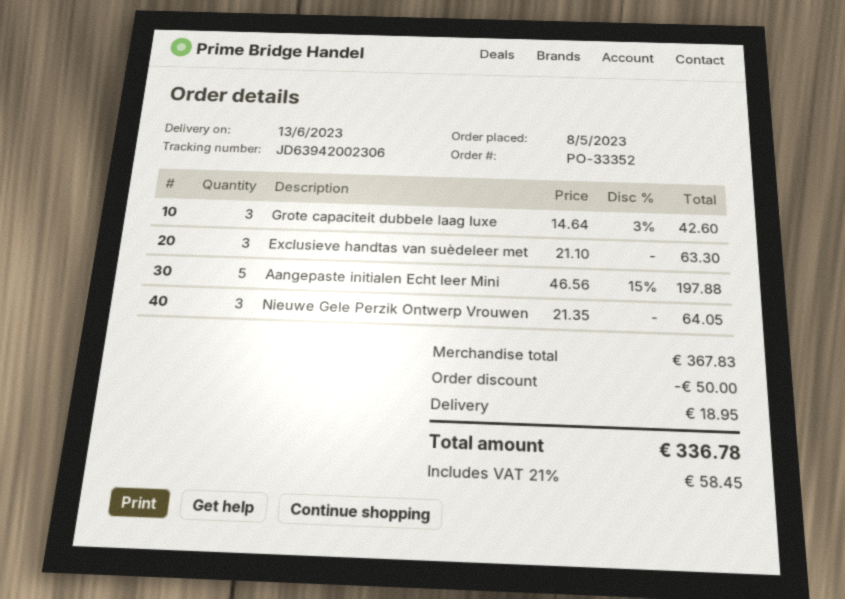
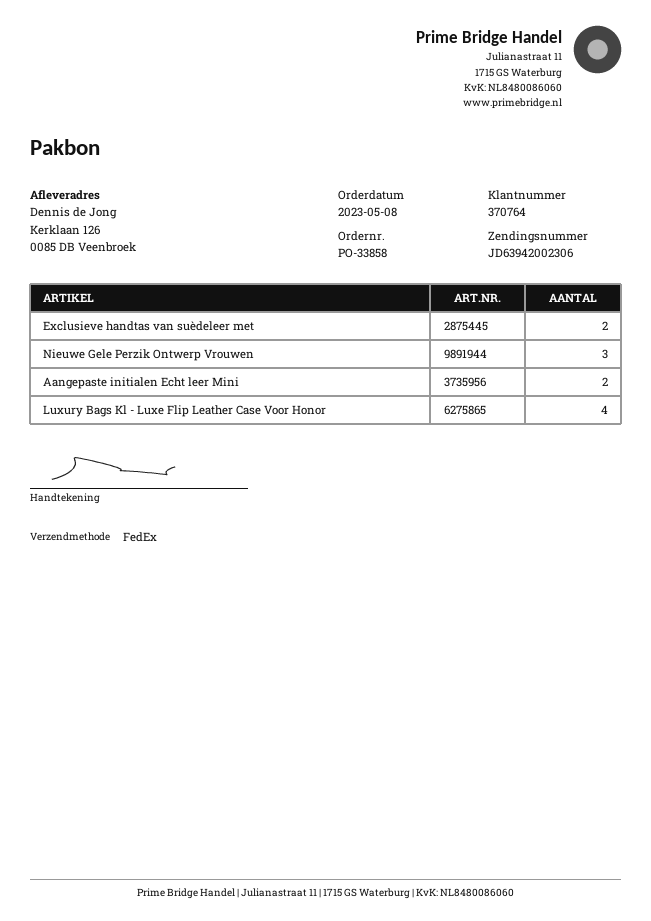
order number: PO-33352 -> PO-33858
Grote capaciteit dubbele laag luxe: 3 -> none
Exclusieve handtas van suèdeleer met: 3 -> 2
Aangepaste initialen Echt leer Mini: 5 -> 2
Luxury Bags Kl - Luxe Flip Leather Case Voor Honor: none -> 4

